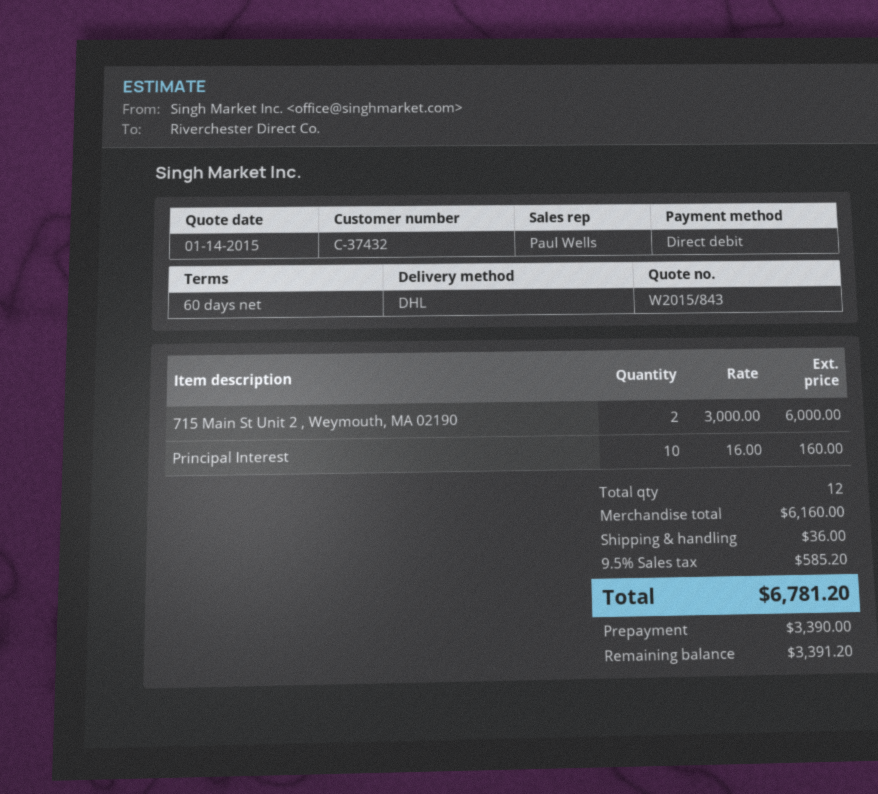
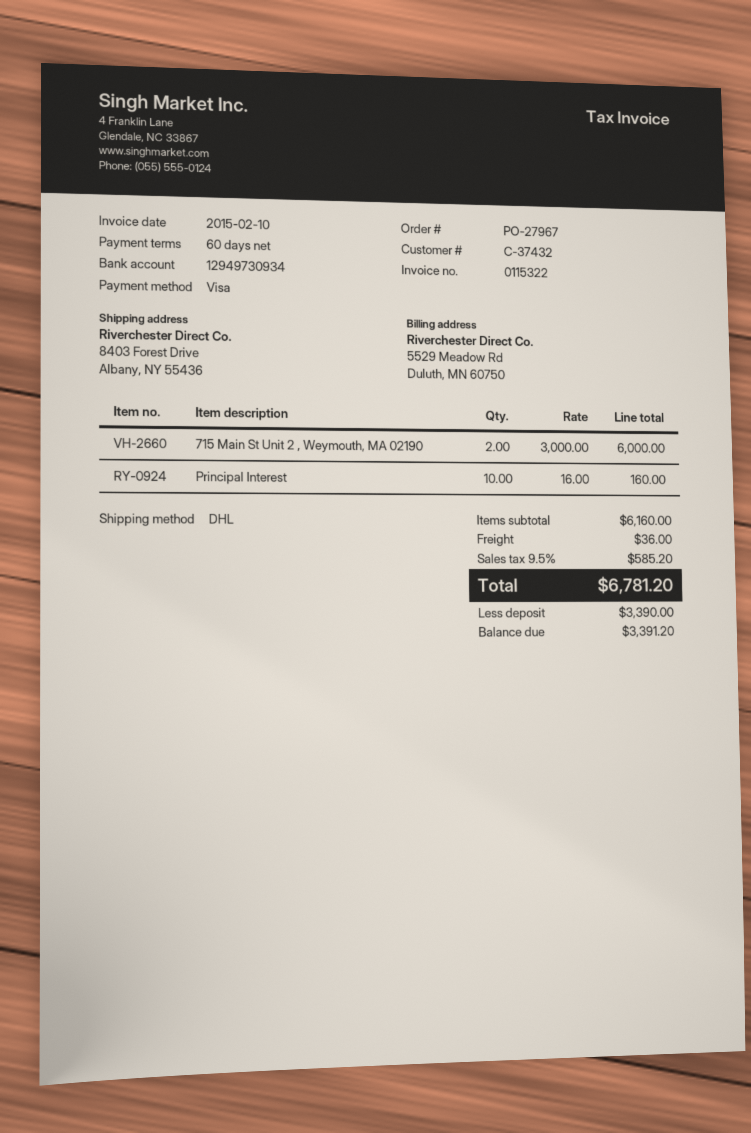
payment method: direct debit -> Visa

